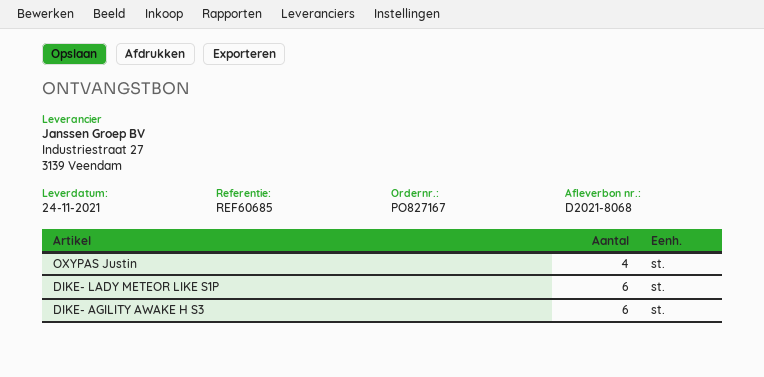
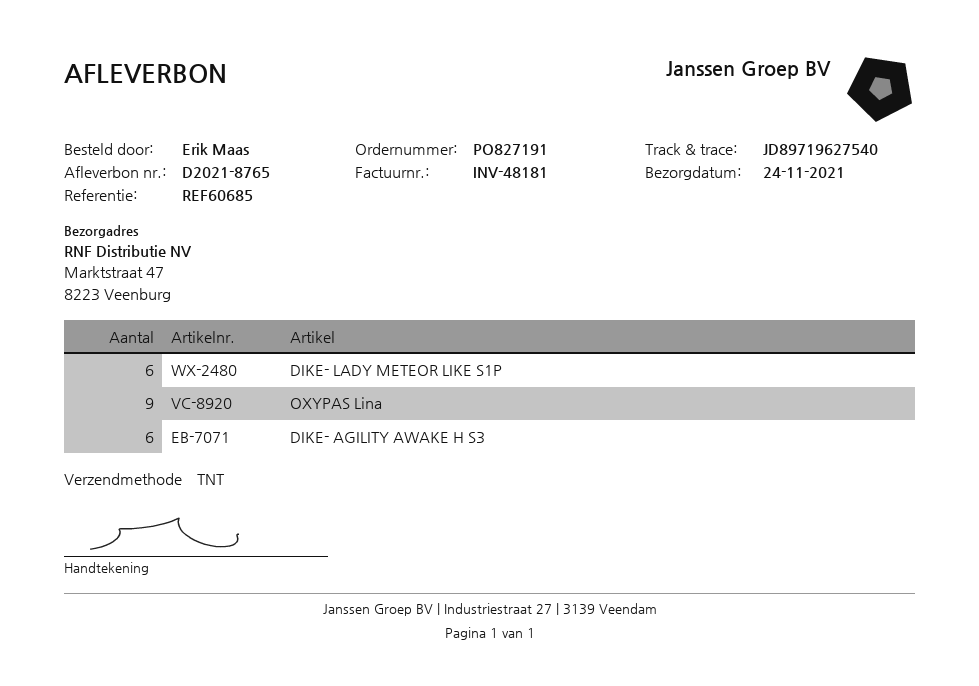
order number: PO827167 -> PO827191
delivery note number: D2021-8068 -> D2021-8765
OXYPAS Justin: 4 -> none
OXYPAS Lina: none -> 9

